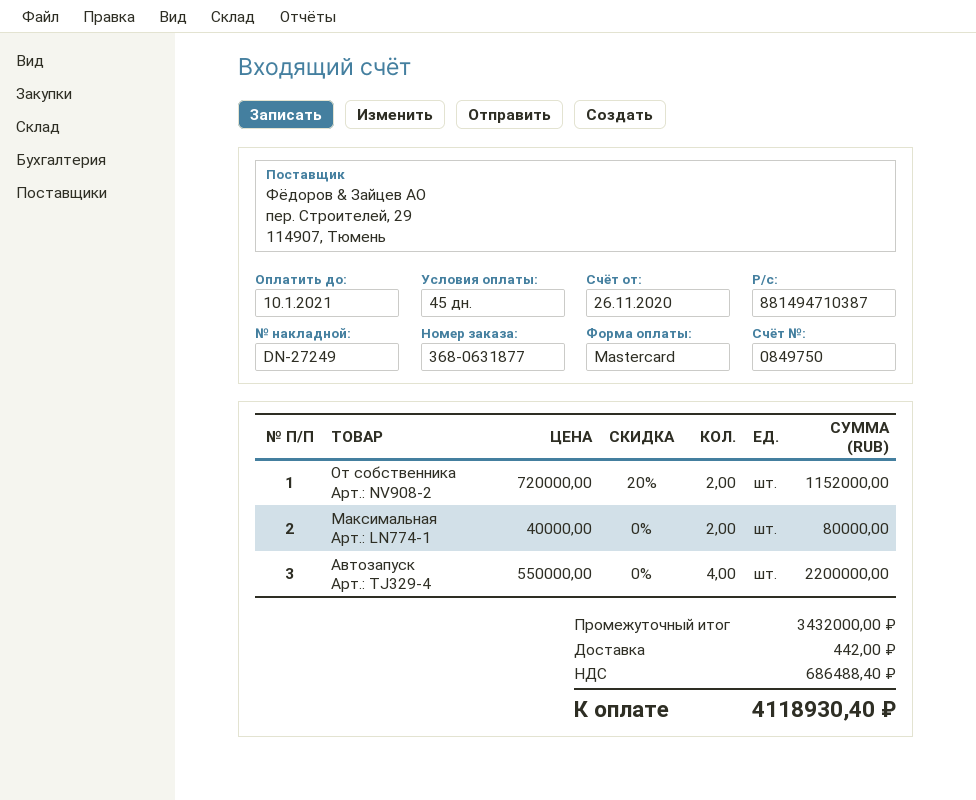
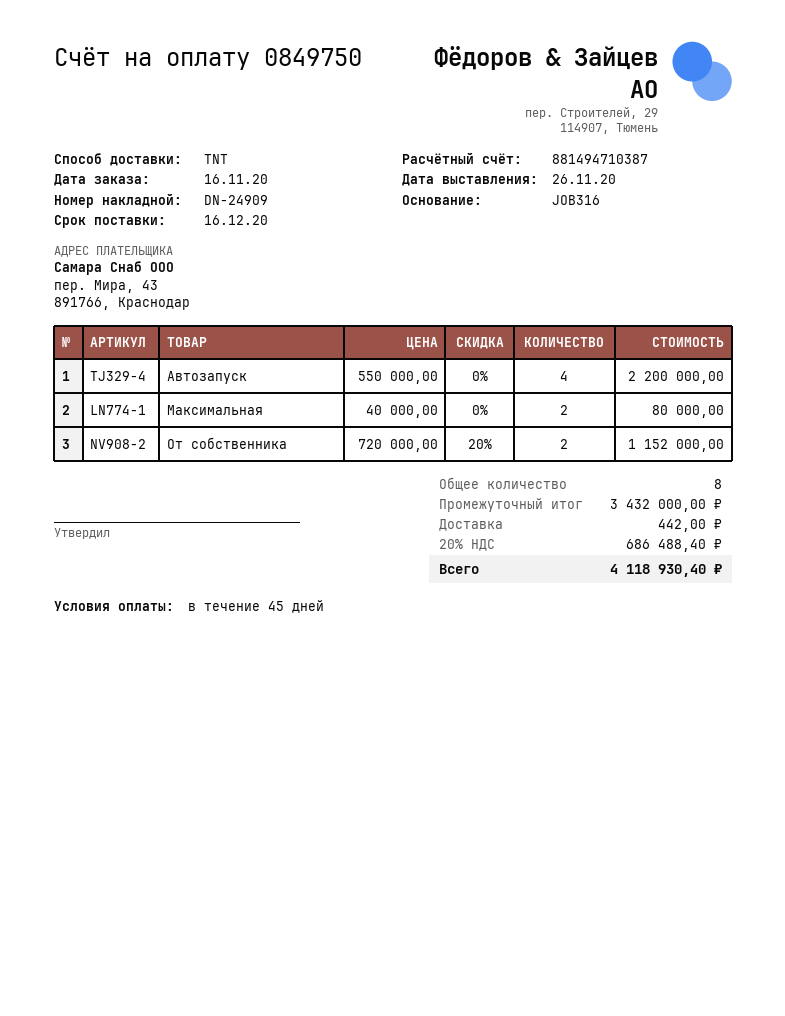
delivery note number: DN-27249 -> DN-24909

